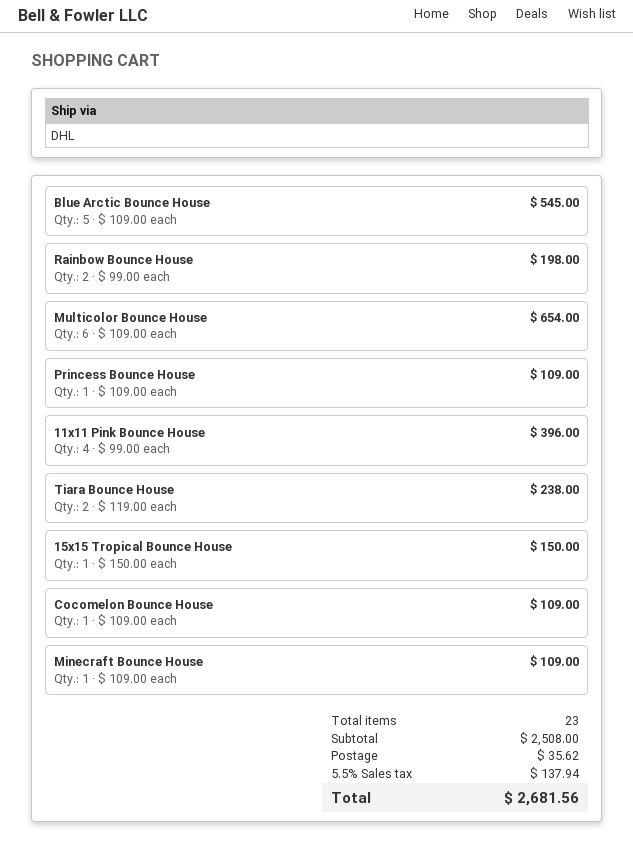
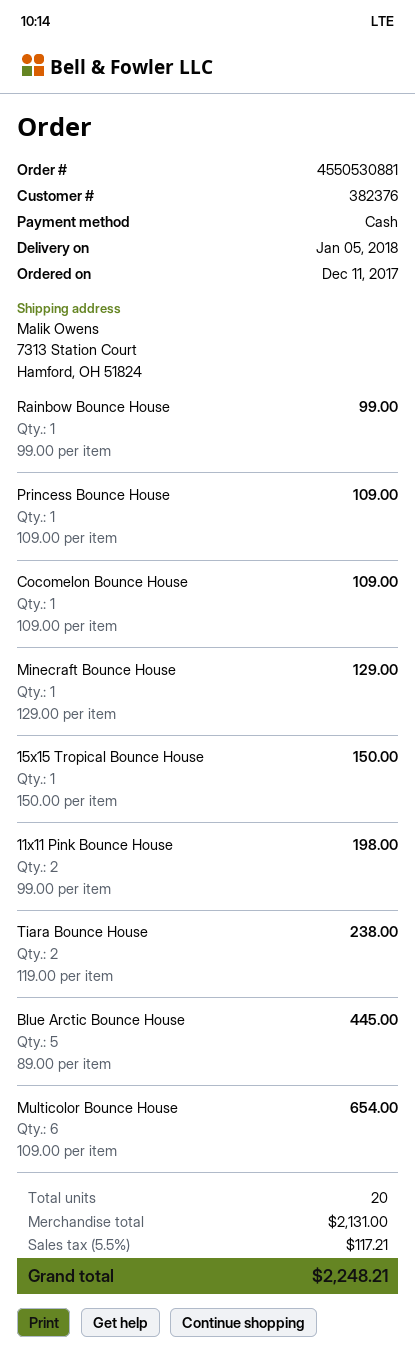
Blue Arctic Bounce House: 5 x 109.00 = 545.00 -> 5 x 89.00 = 445.00
Rainbow Bounce House: 2 x 99.00 = 198.00 -> 1 x 99.00 = 99.00
11x11 Pink Bounce House: 4 x 99.00 = 396.00 -> 2 x 99.00 = 198.00
Minecraft Bounce House: 1 x 109.00 = 109.00 -> 1 x 129.00 = 129.00
total quantity: 23 -> 20
subtotal: 2508.00 -> 2131.00
shipping: 35.62 -> none
tax: 5.5% = 137.94 -> 5.5% = 117.21
total: 2681.56 -> 2248.21

